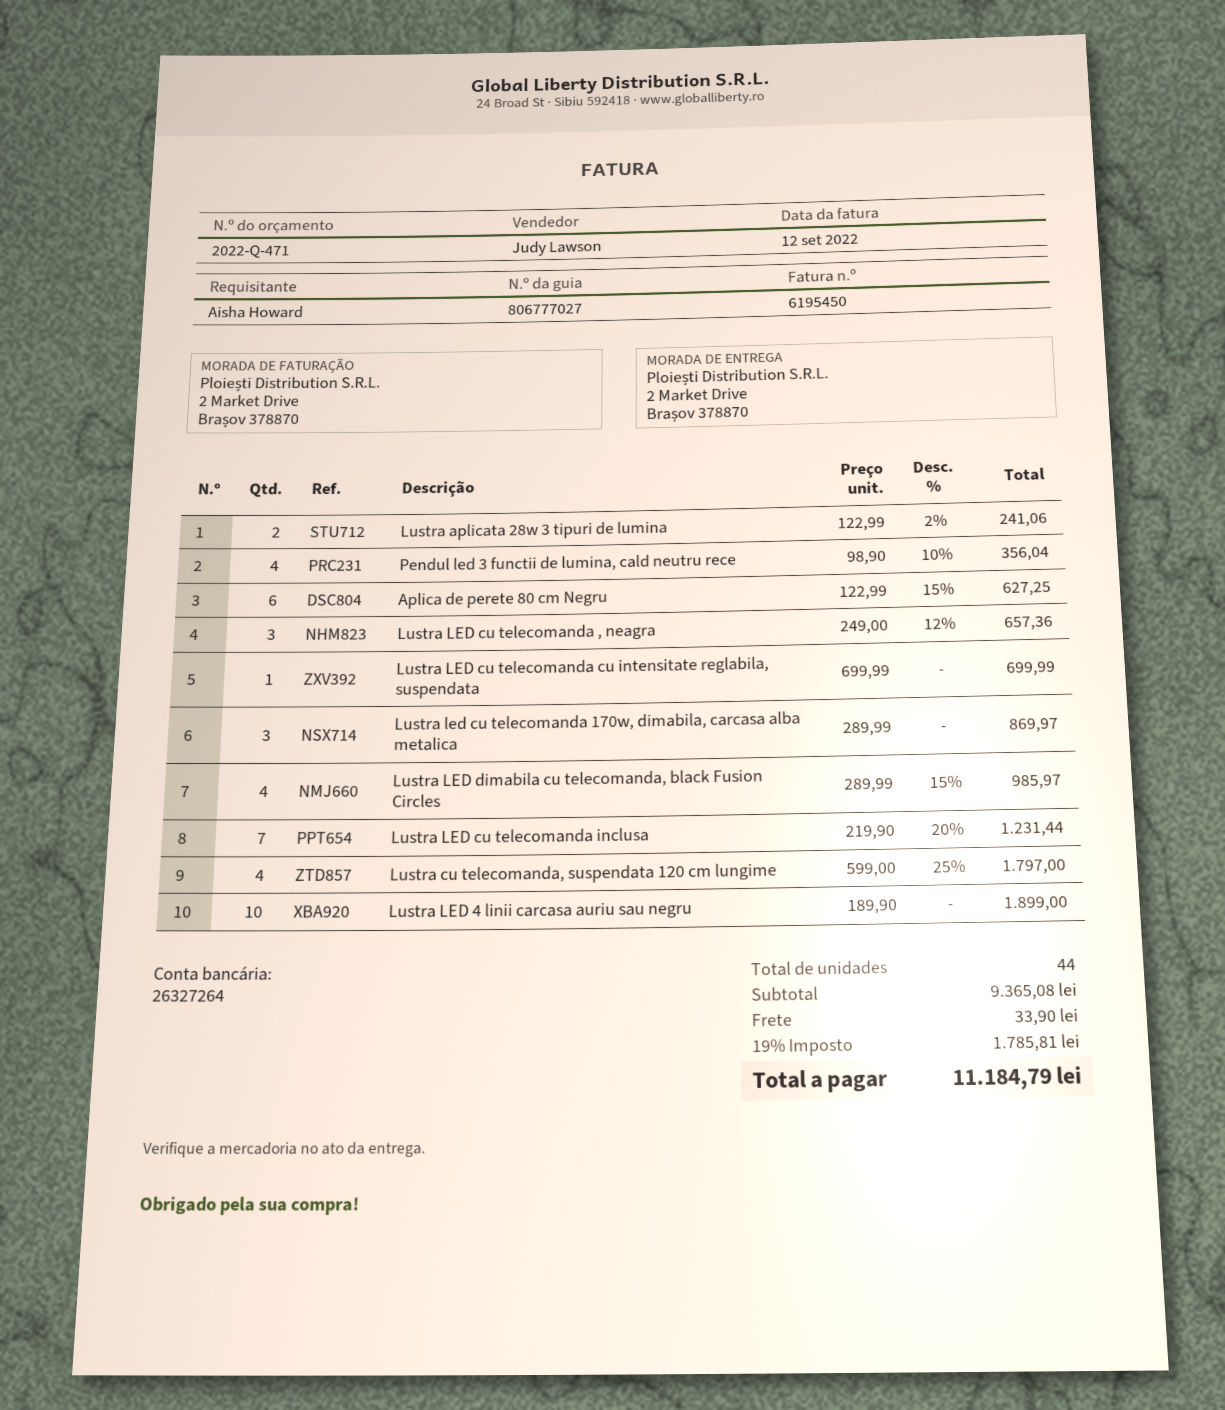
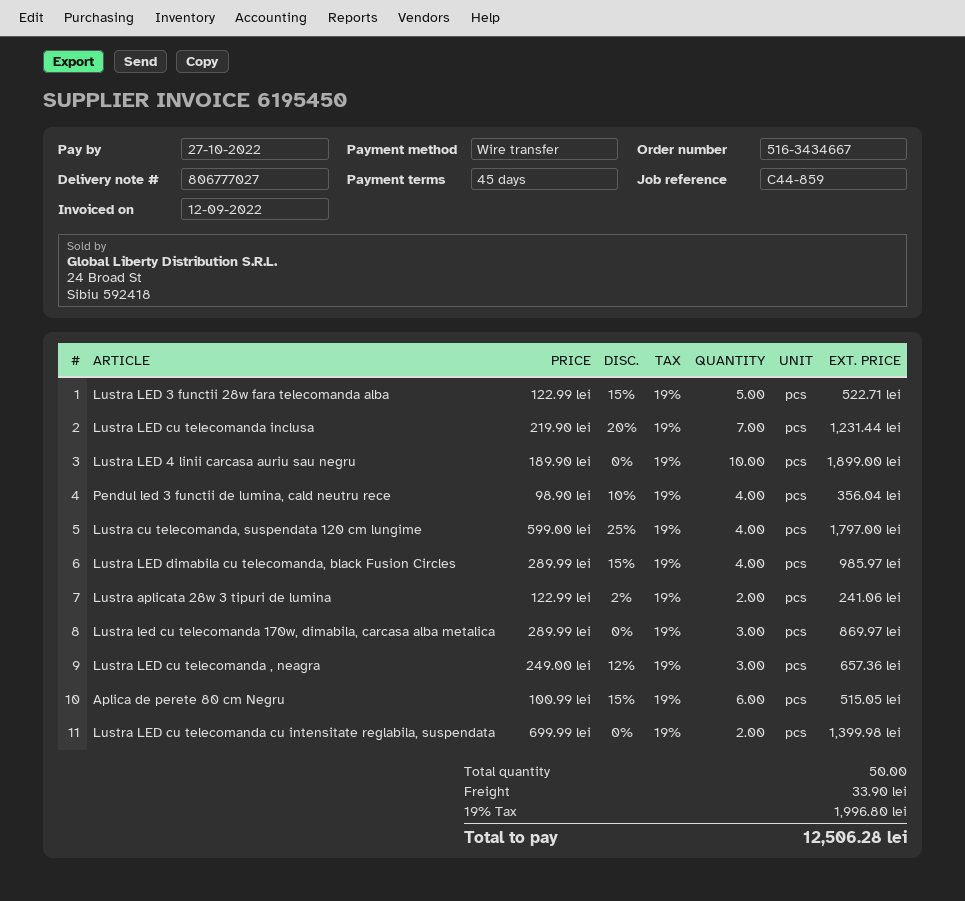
Aplica de perete 80 cm Negru: 6 x 122.99 - 15% = 627.25 -> 6 x 100.99 - 15% = 515.05
Lustra LED cu telecomanda cu intensitate reglabila, suspendata: 1 x 699.99 = 699.99 -> 2 x 699.99 = 1399.98
Lustra LED 3 functii 28w fara telecomanda alba: none -> 5 x 122.99 - 15% = 522.71
total quantity: 44 -> 50
tax: 19% = 1785.81 -> 19% = 1996.80
total: 11184.79 -> 12506.28

